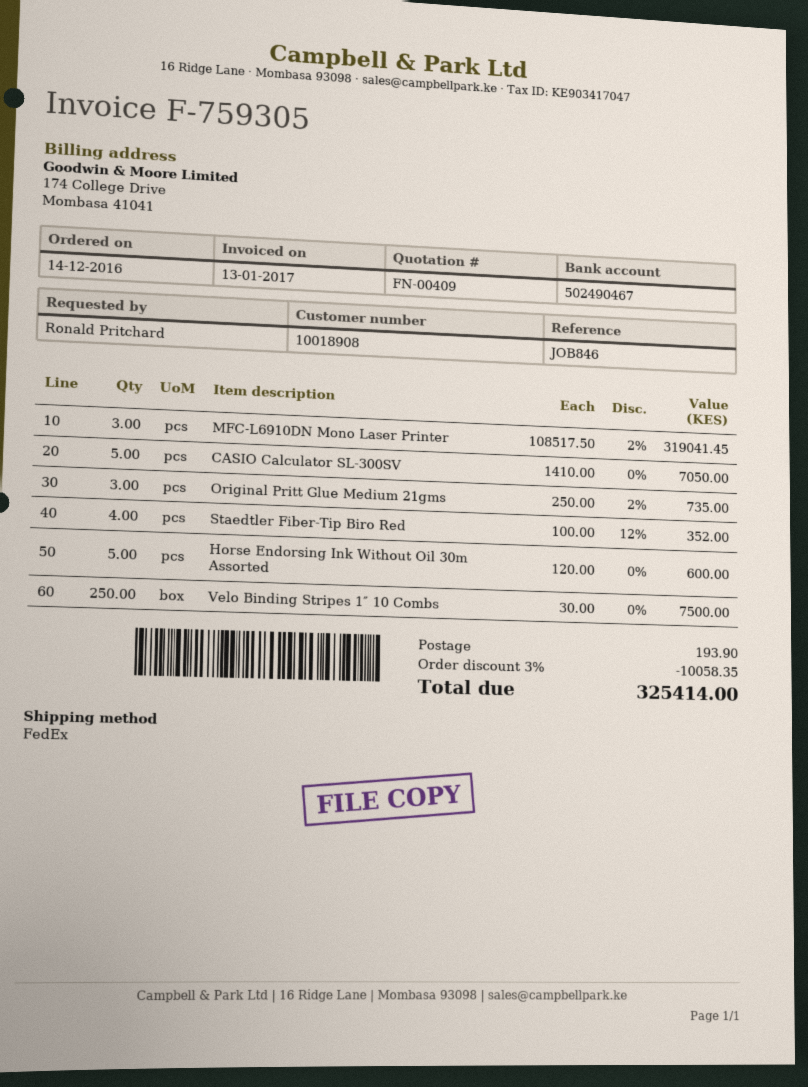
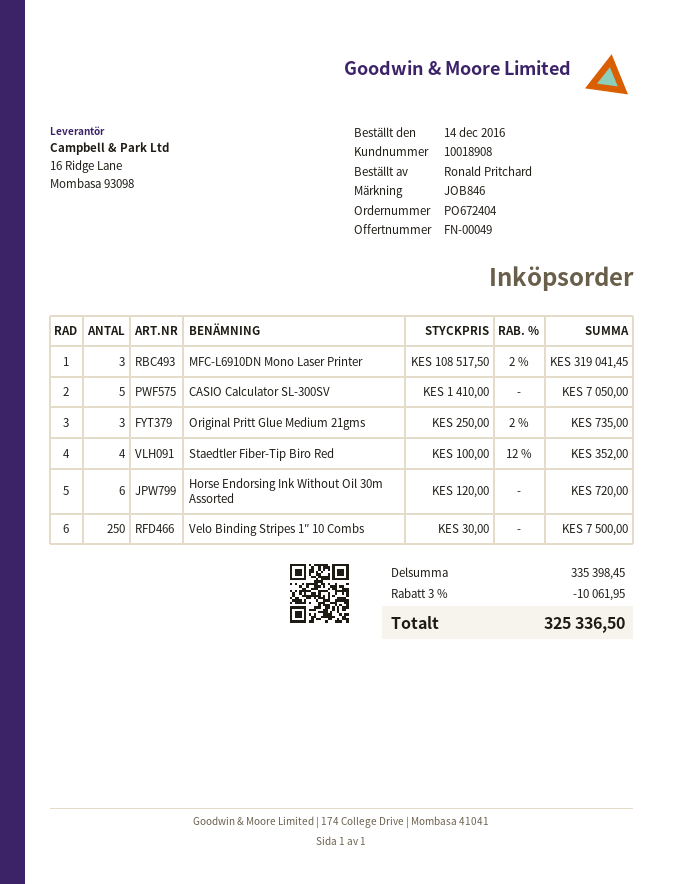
quote number: FN-00409 -> FN-00049
Horse Endorsing Ink Without Oil 30m Assorted: 5 x 120.00 = 600.00 -> 6 x 120.00 = 720.00
discount: 3% = 10058.35 -> 3% = 10061.95
shipping: 193.90 -> none
total: 325414.00 -> 325336.50

